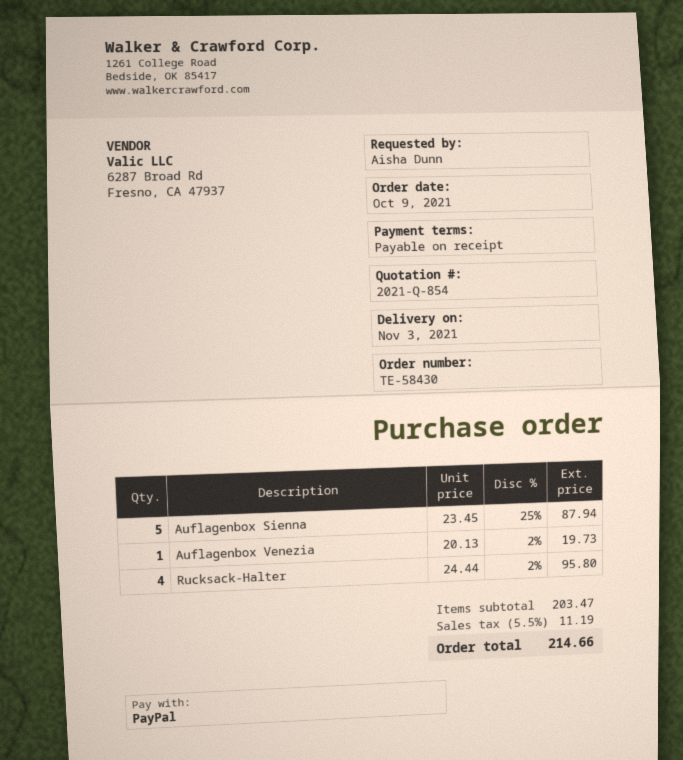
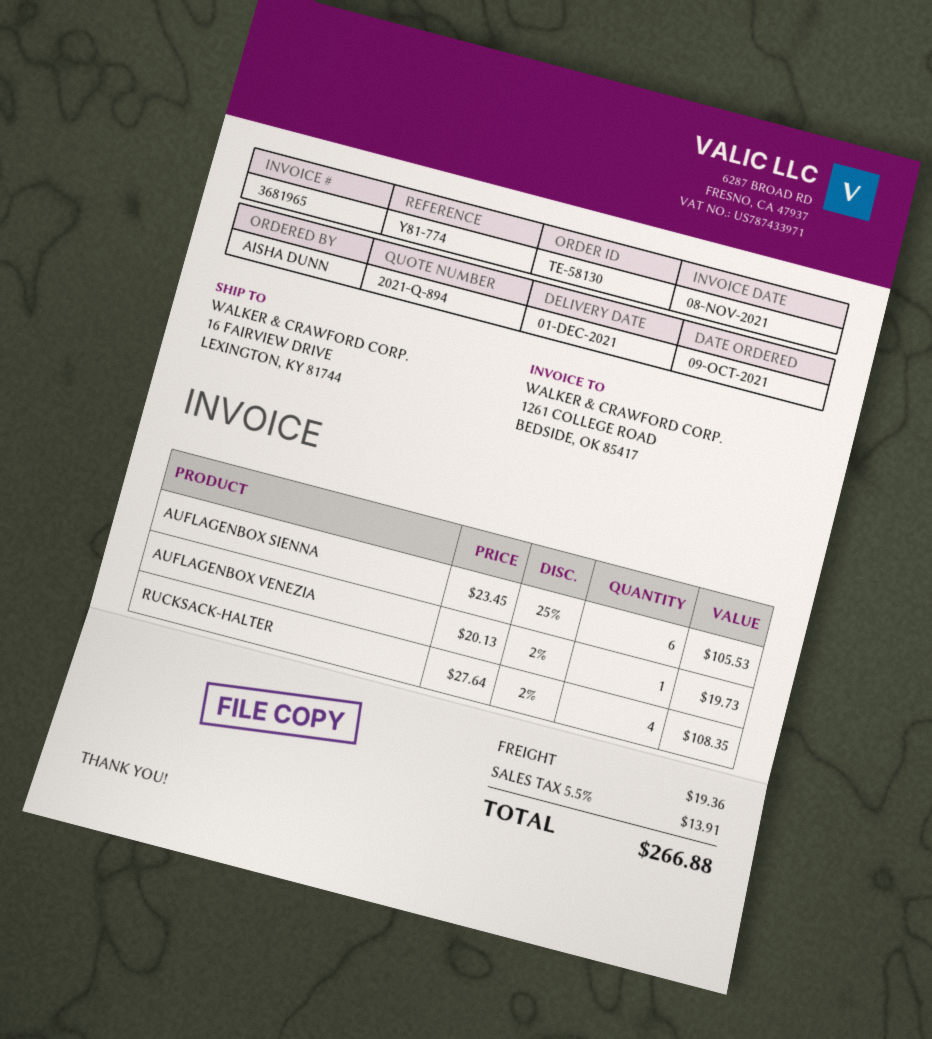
quote number: 2021-Q-854 -> 2021-Q-894
order number: TE-58430 -> TE-58130
delivery date: 2021-11-03 -> 2021-12-01
Auflagenbox Sienna: 5 x 23.45 - 25% = 87.94 -> 6 x 23.45 - 25% = 105.53
Rucksack-Halter: 4 x 24.44 - 2% = 95.80 -> 4 x 27.64 - 2% = 108.35
shipping: none -> 19.36
tax: 5.5% = 11.19 -> 5.5% = 13.91
total: 214.66 -> 266.88

